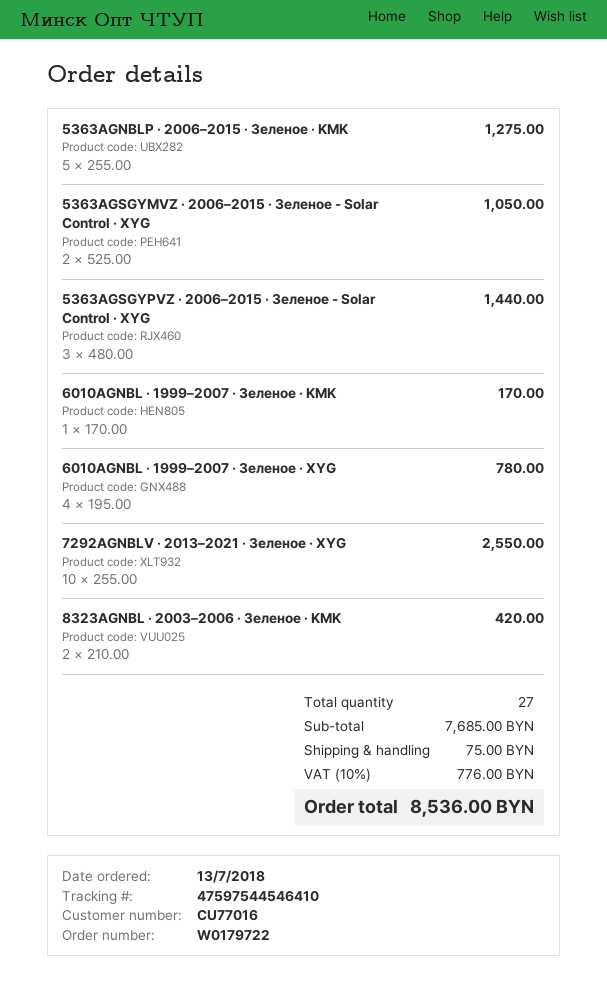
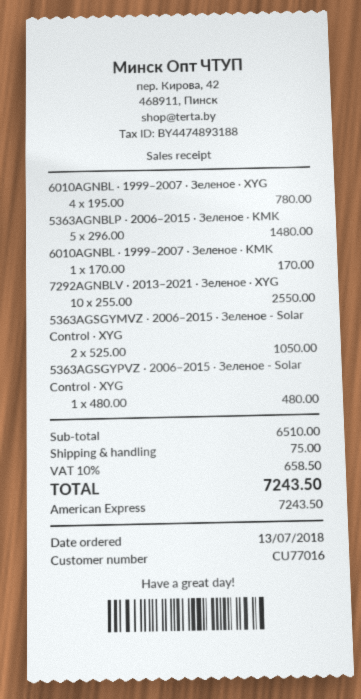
5363AGNBLP · 2006–2015 · Зеленое · KMK: 5 x 255.00 = 1275.00 -> 5 x 296.00 = 1480.00
5363AGSGYPVZ · 2006–2015 · Зеленое - Solar Control · XYG: 3 x 480.00 = 1440.00 -> 1 x 480.00 = 480.00
8323AGNBL · 2003–2006 · Зеленое · KMK: 2 x 210.00 = 420.00 -> none
subtotal: 7685.00 -> 6510.00
tax: 10% = 776.00 -> 10% = 658.50
total: 8536.00 -> 7243.50

